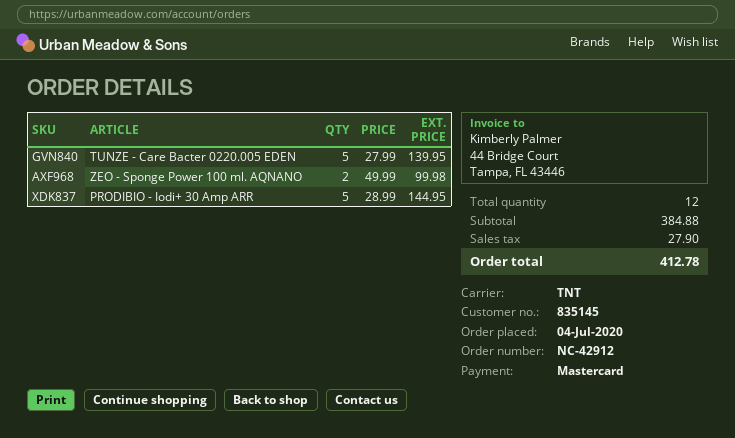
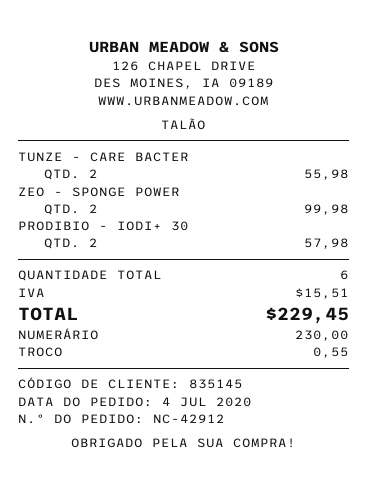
payment method: Mastercard -> cash
TUNZE - Care Bacter 0220.005 EDEN: 5 for 139.95 -> 2 for 55.98
PRODIBIO - Iodi+ 30 Amp ARR: 5 for 144.95 -> 2 for 57.98
total quantity: 12 -> 6
tax: 27.90 -> 15.51
total: 412.78 -> 229.45

